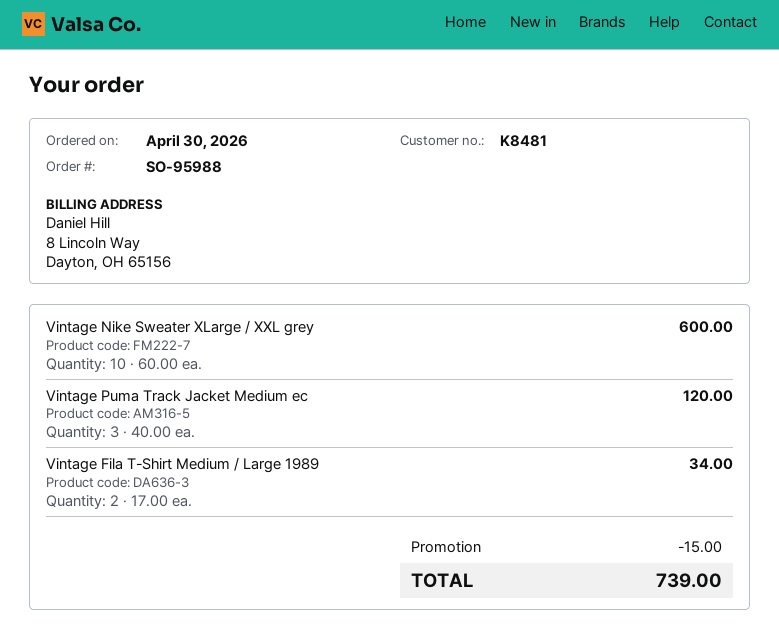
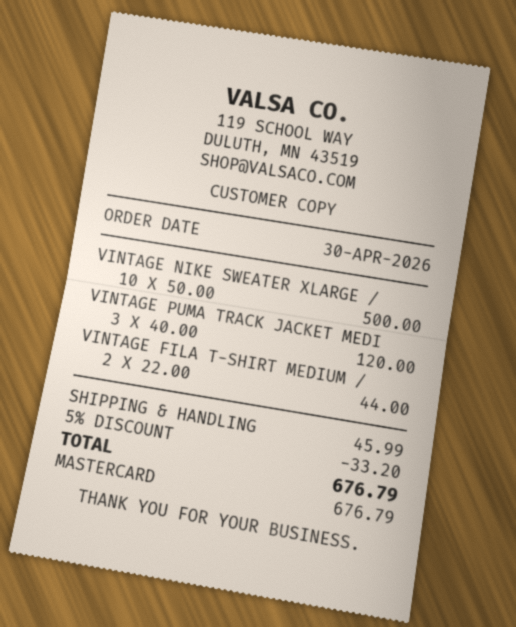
Vintage Nike Sweater XLarge / XXL grey: 10 x 60.00 = 600.00 -> 10 x 50.00 = 500.00
Vintage Fila T-Shirt Medium / Large 1989: 2 x 17.00 = 34.00 -> 2 x 22.00 = 44.00
discount: 15.00 -> 33.20
shipping: none -> 45.99
total: 739.00 -> 676.79

